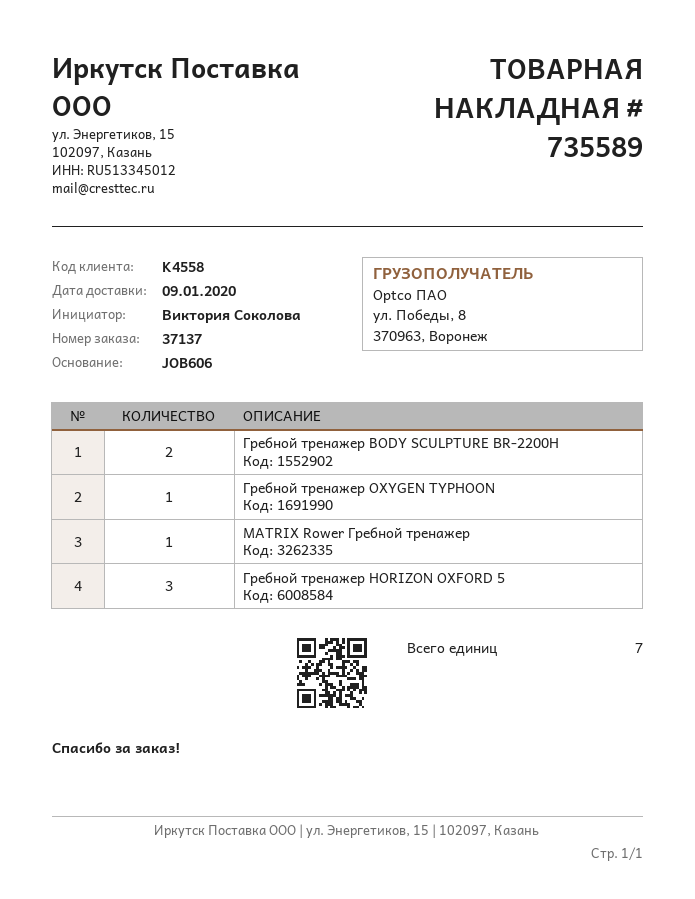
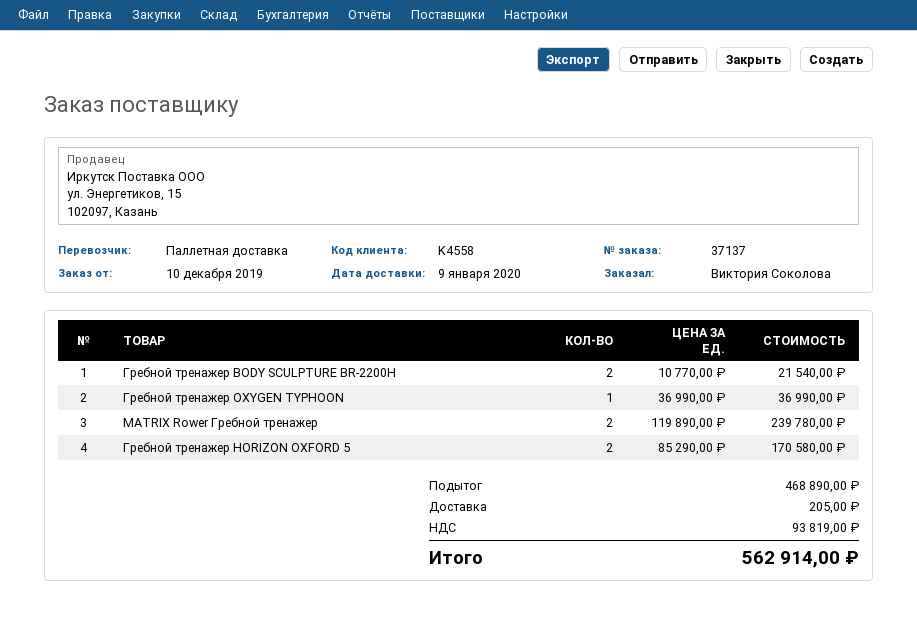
MATRIX Rower Гребной тренажер: 1 -> 2
Гребной тренажер HORIZON OXFORD 5: 3 -> 2

